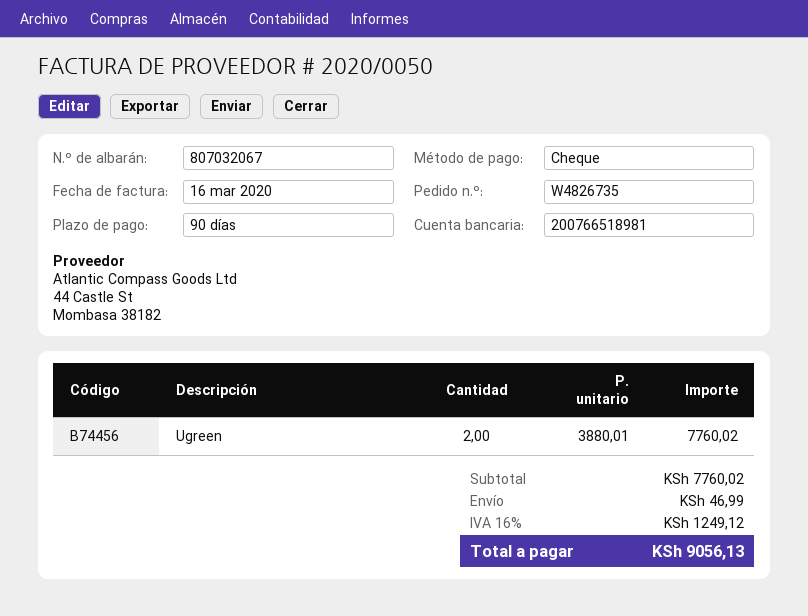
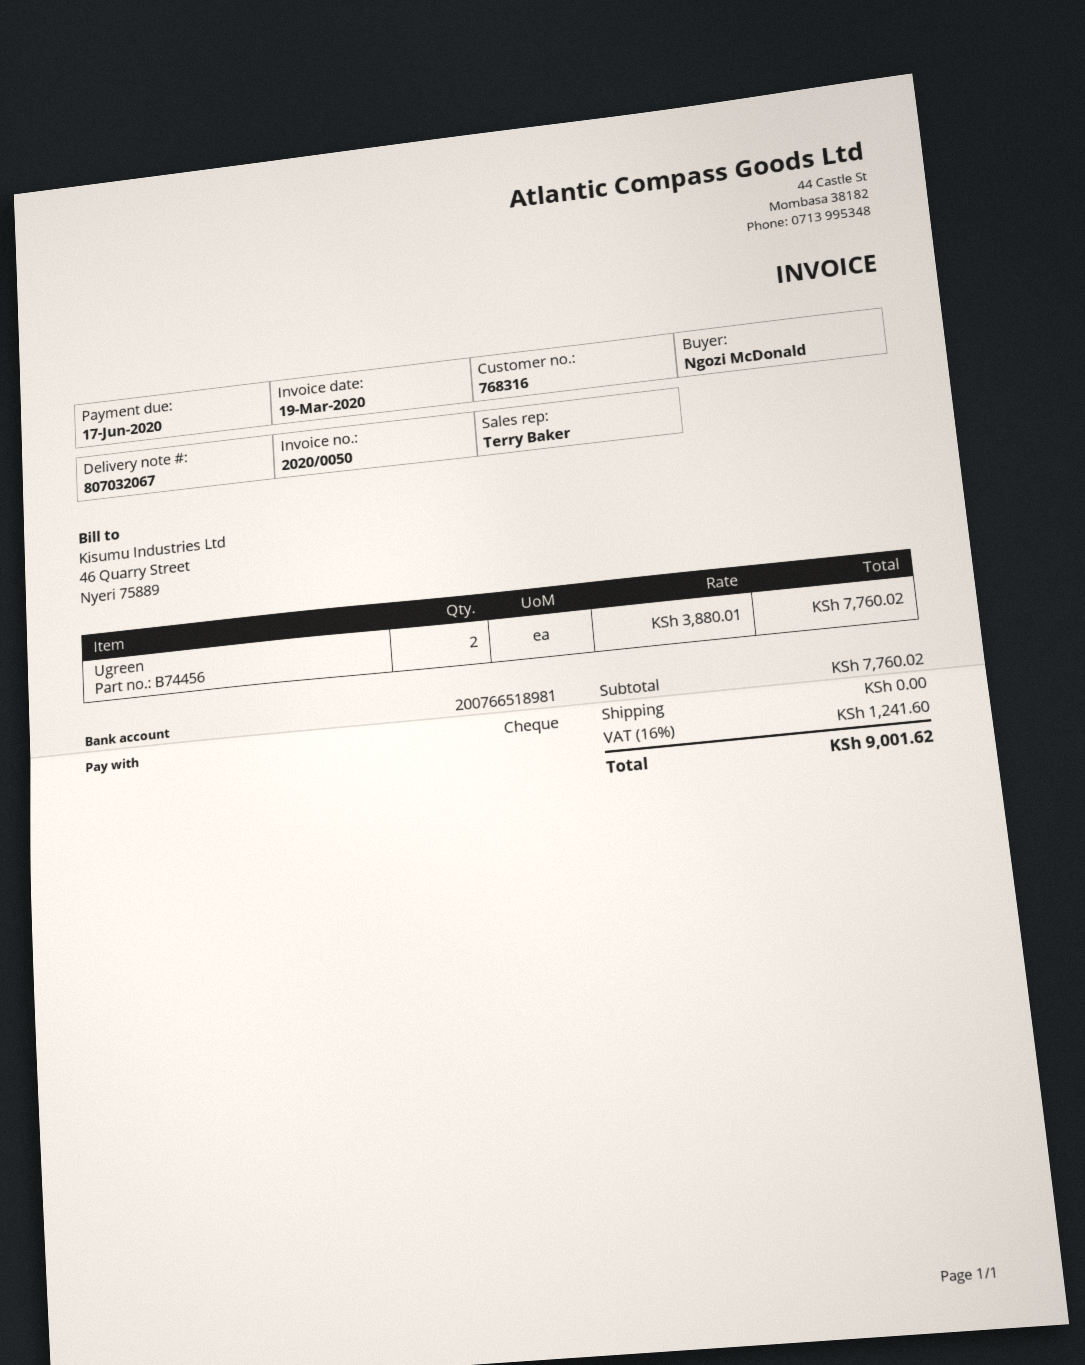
invoice date: 2020-03-16 -> 2020-03-19
shipping: 46.99 -> 0.00
tax: 16% = 1249.12 -> 16% = 1241.60
total: 9056.13 -> 9001.62

